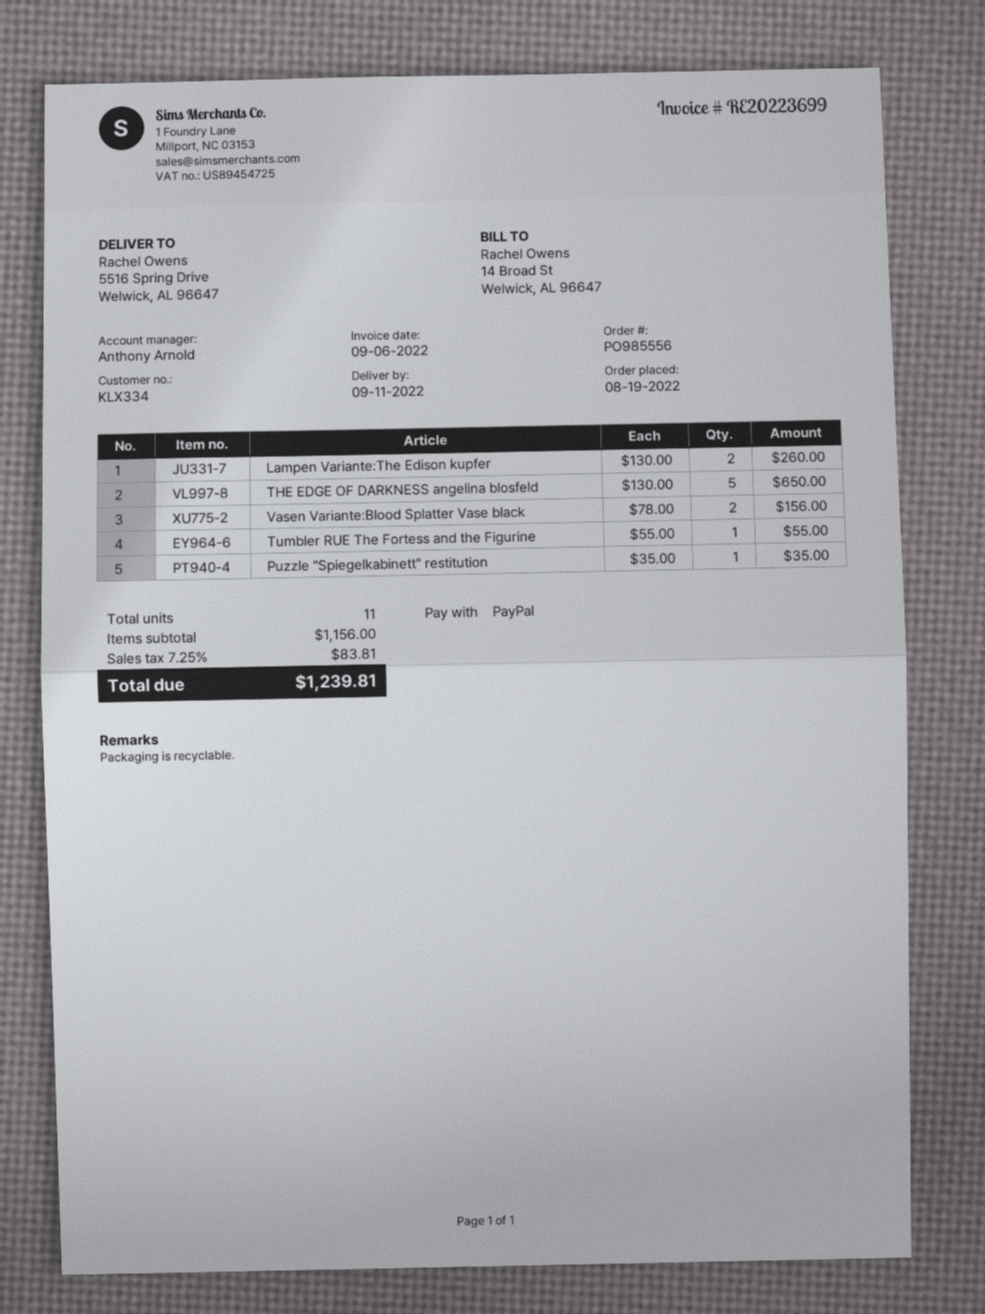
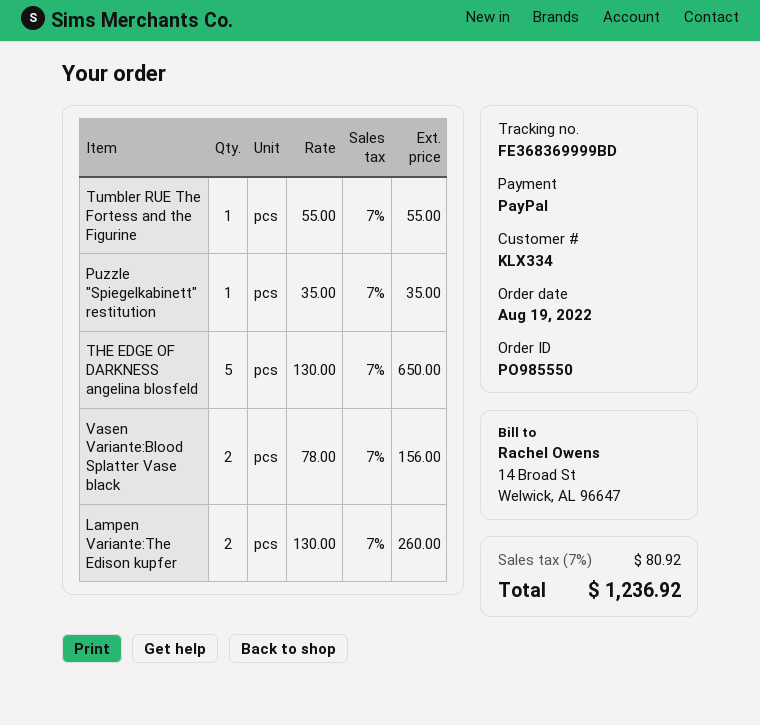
order number: PO985556 -> PO985550
tax: 7.25% = 83.81 -> 7% = 80.92
total: 1239.81 -> 1236.92

